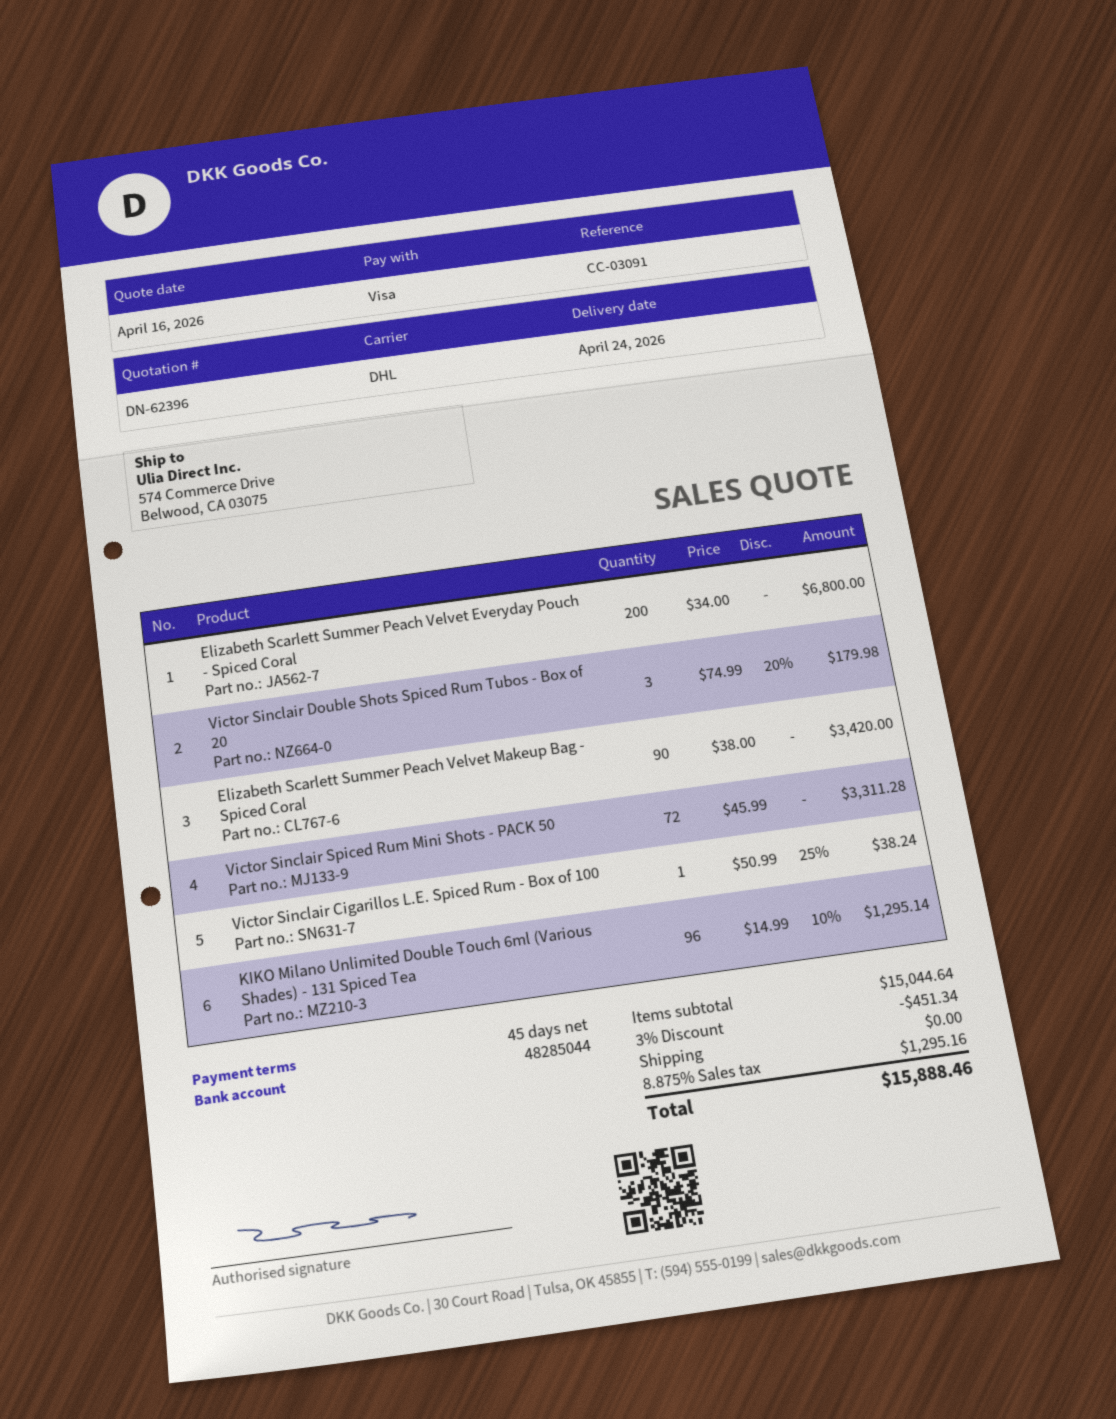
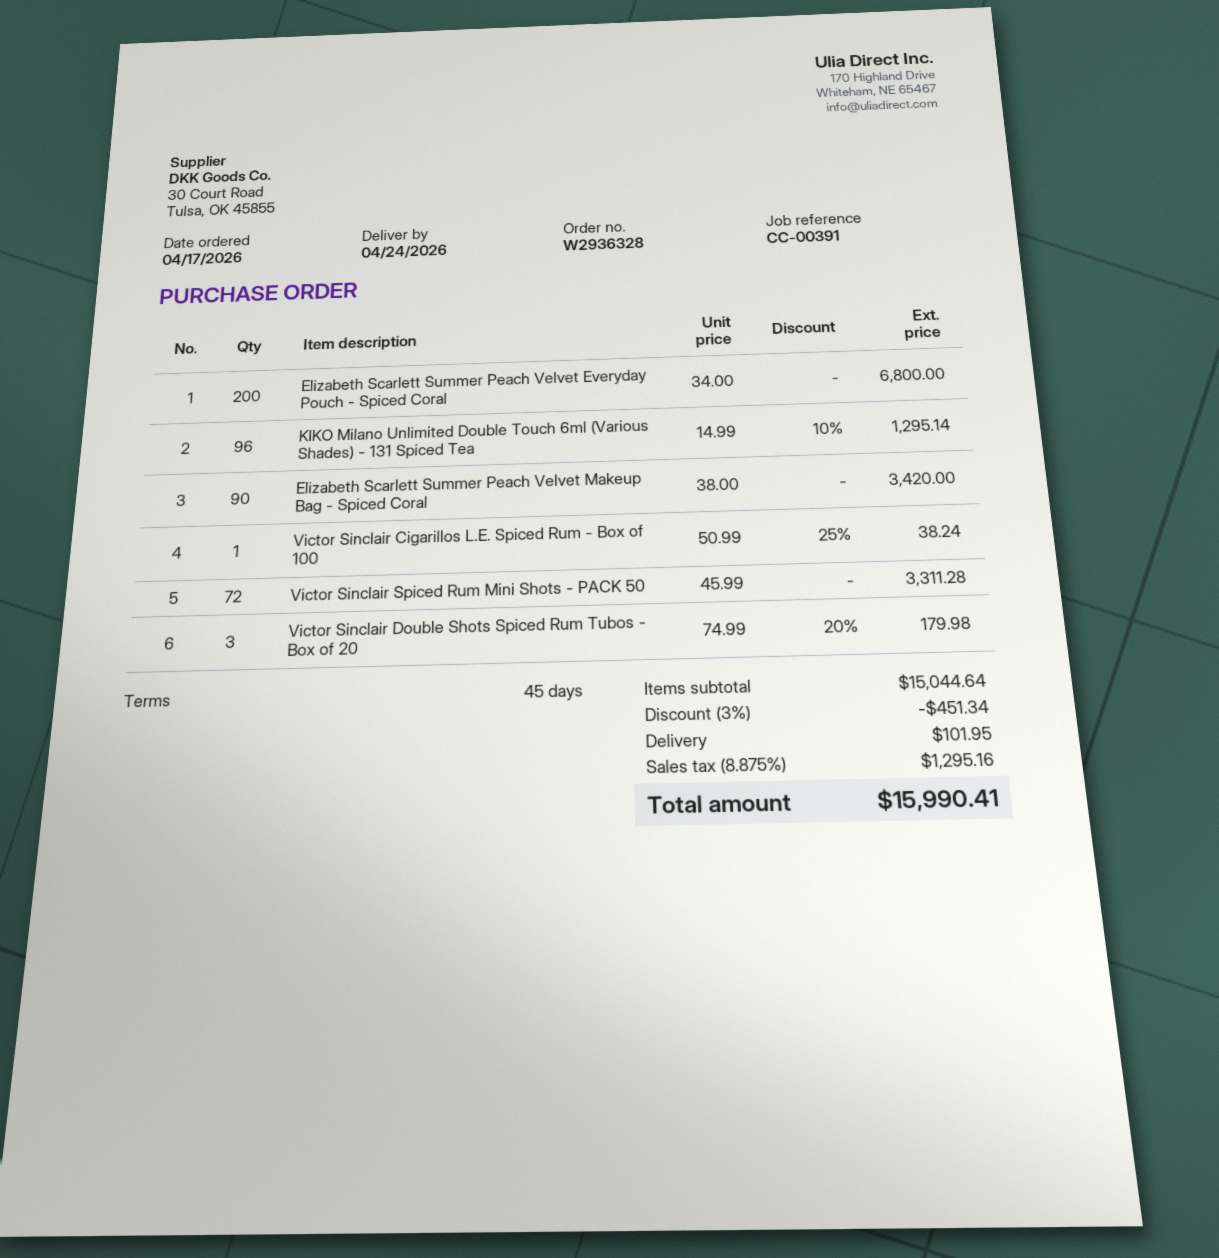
reference: CC-03091 -> CC-00391
shipping: 0.00 -> 101.95
total: 15888.46 -> 15990.41

